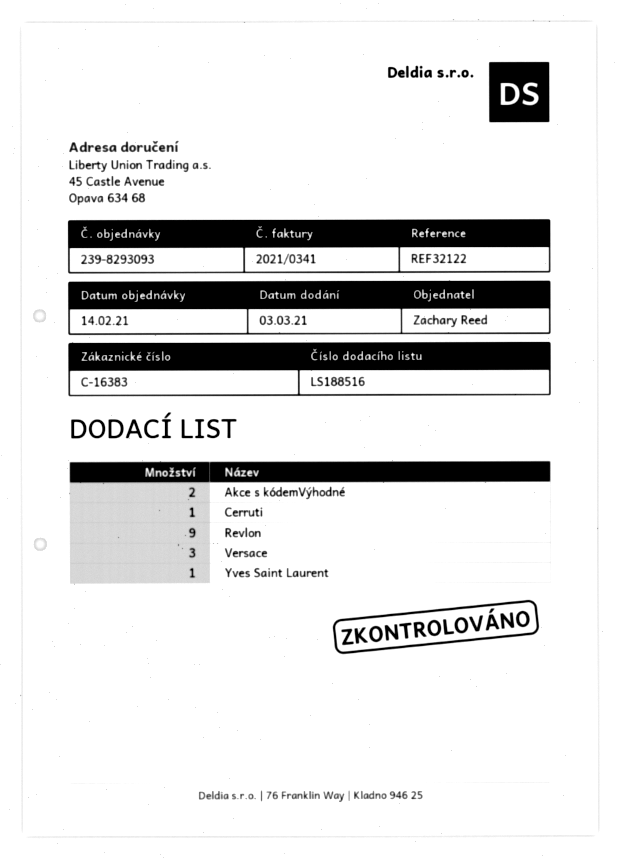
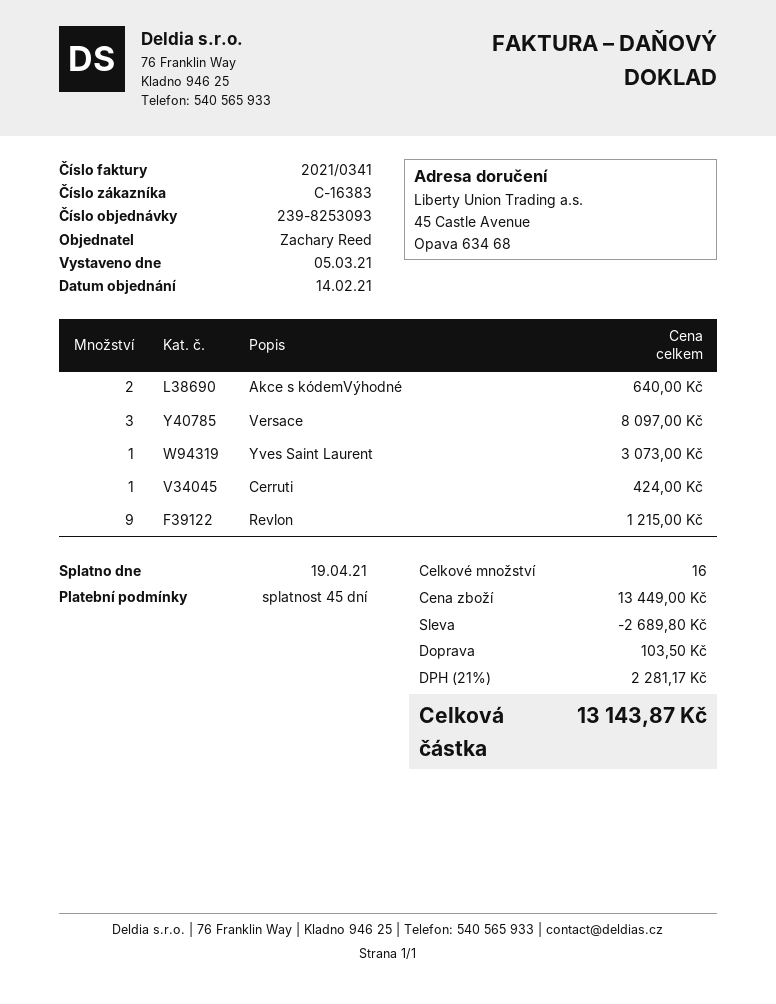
order number: 239-8293093 -> 239-8253093

